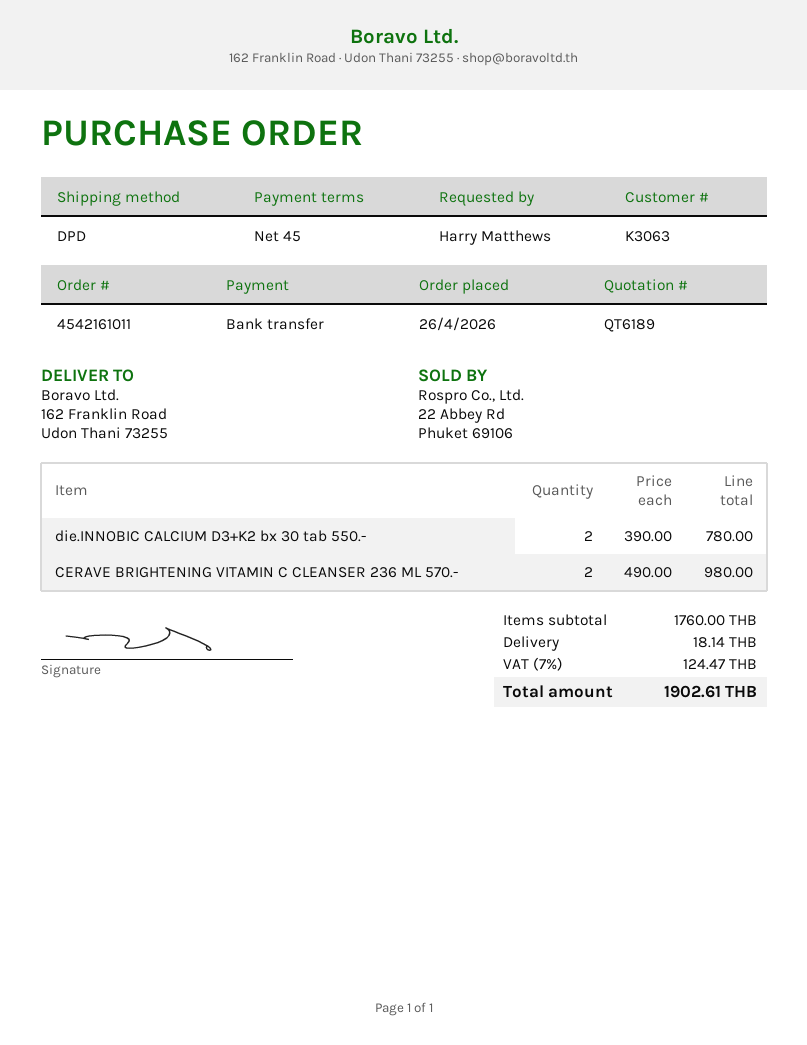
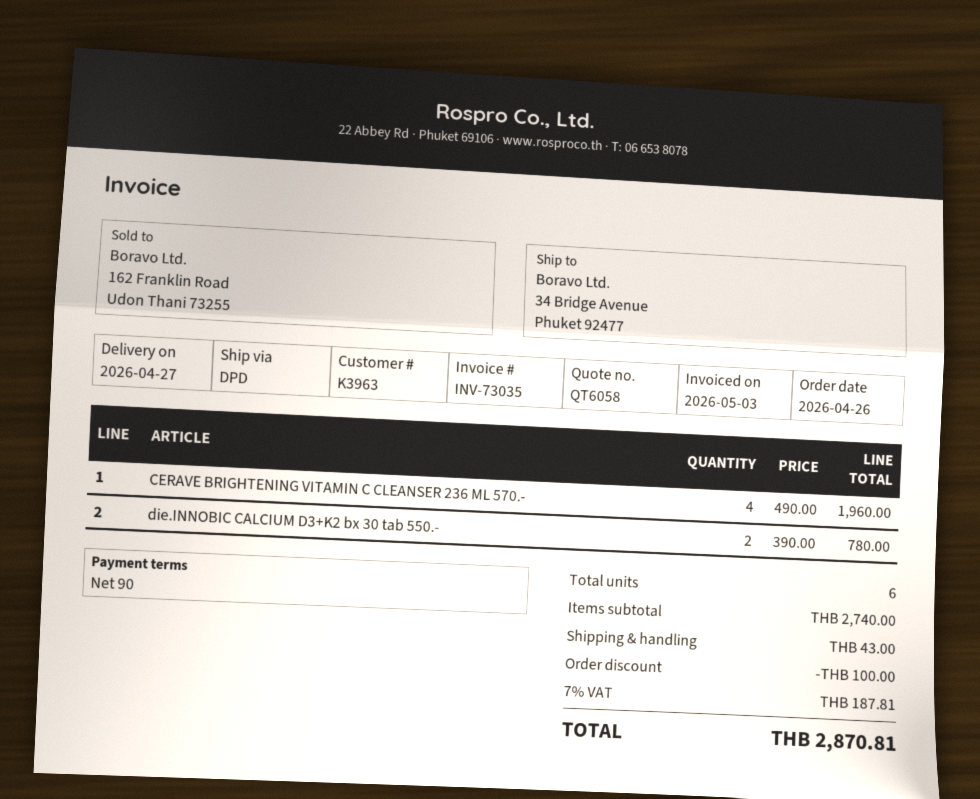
quote number: QT6189 -> QT6058
payment terms: 45 days -> 90 days
customer number: K3063 -> K3963
ship to: 162 Franklin Road, Udon Thani 73255 -> 34 Bridge Avenue, Phuket 92477
CERAVE BRIGHTENING VITAMIN C CLEANSER 236 ML 570.-: 2 x 490.00 = 980.00 -> 4 x 490.00 = 1960.00
subtotal: 1760.00 -> 2740.00
discount: none -> 100.00
shipping: 18.14 -> 43.00
tax: 7% = 124.47 -> 7% = 187.81
total: 1902.61 -> 2870.81

